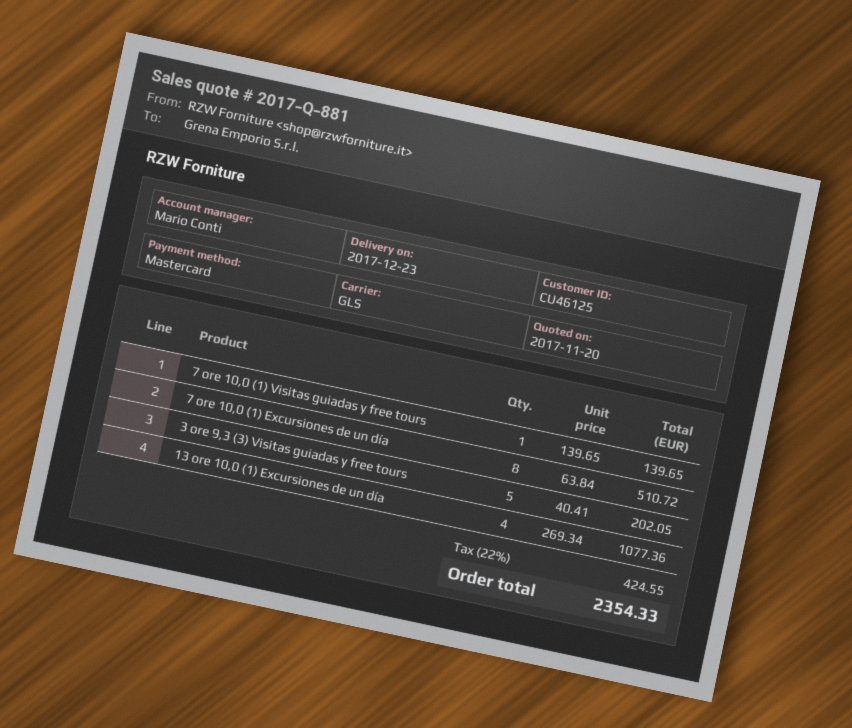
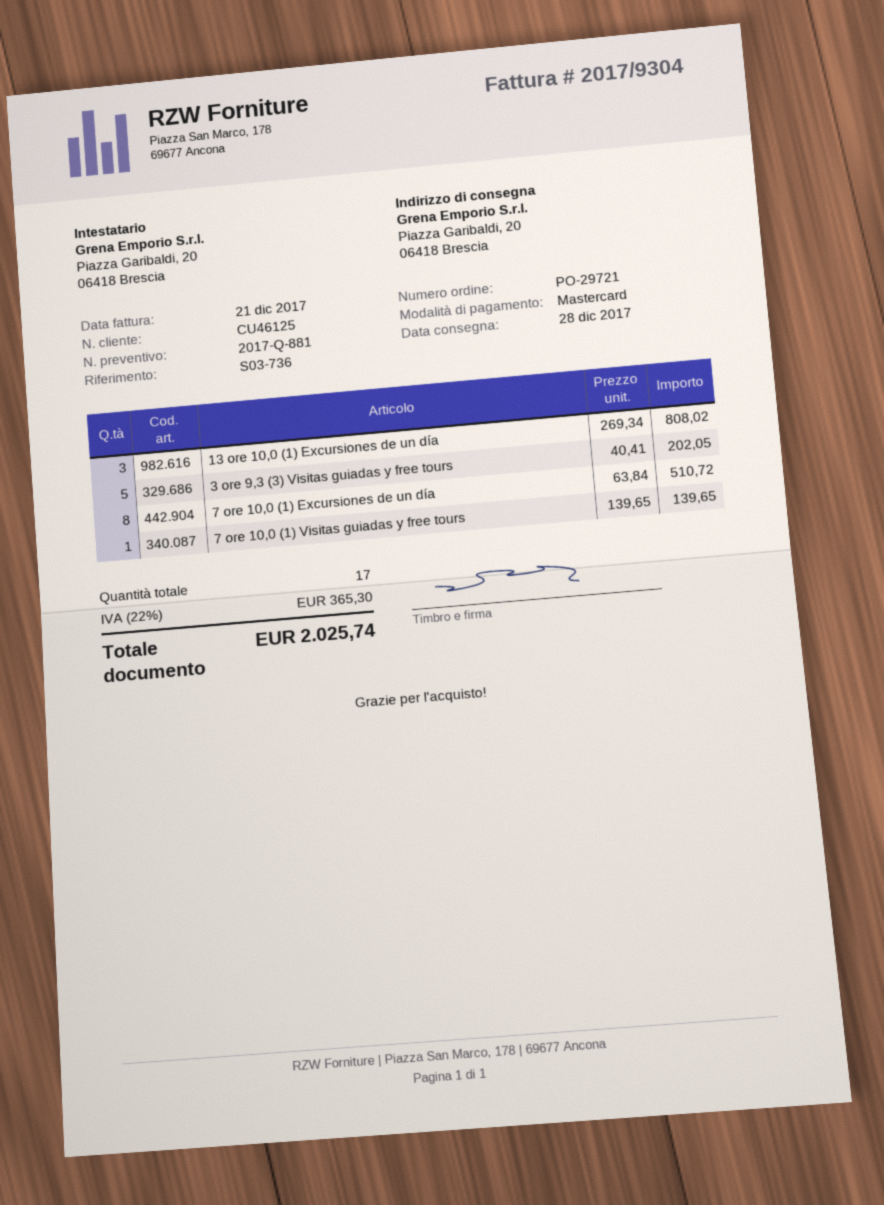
delivery date: 2017-12-23 -> 2017-12-28
13 ore 10,0 (1) Excursiones de un día: 4 x 269.34 = 1077.36 -> 3 x 269.34 = 808.02
tax: 22% = 424.55 -> 22% = 365.30
total: 2354.33 -> 2025.74

